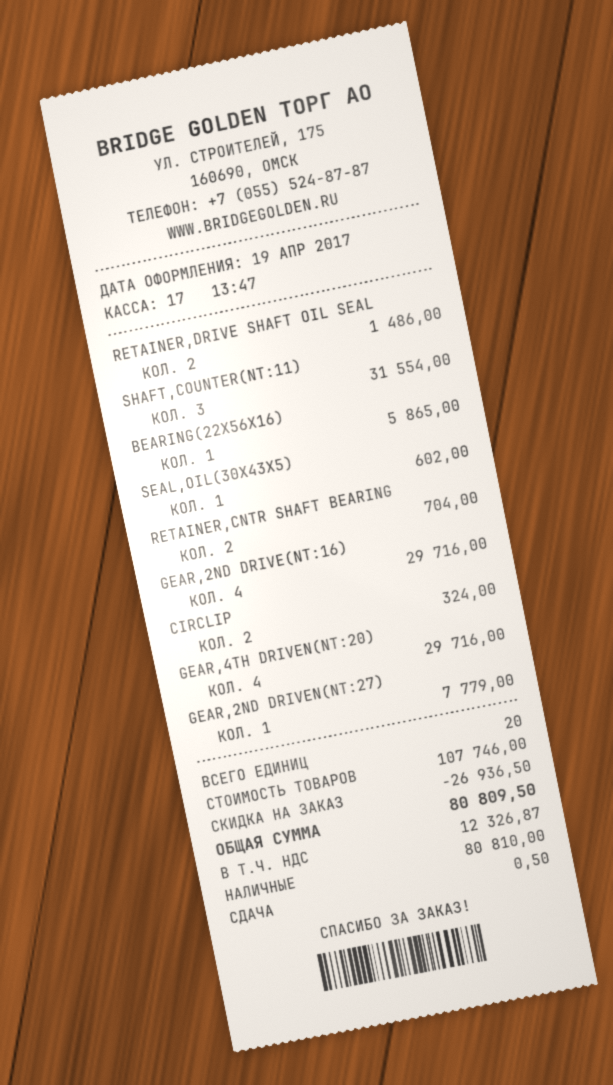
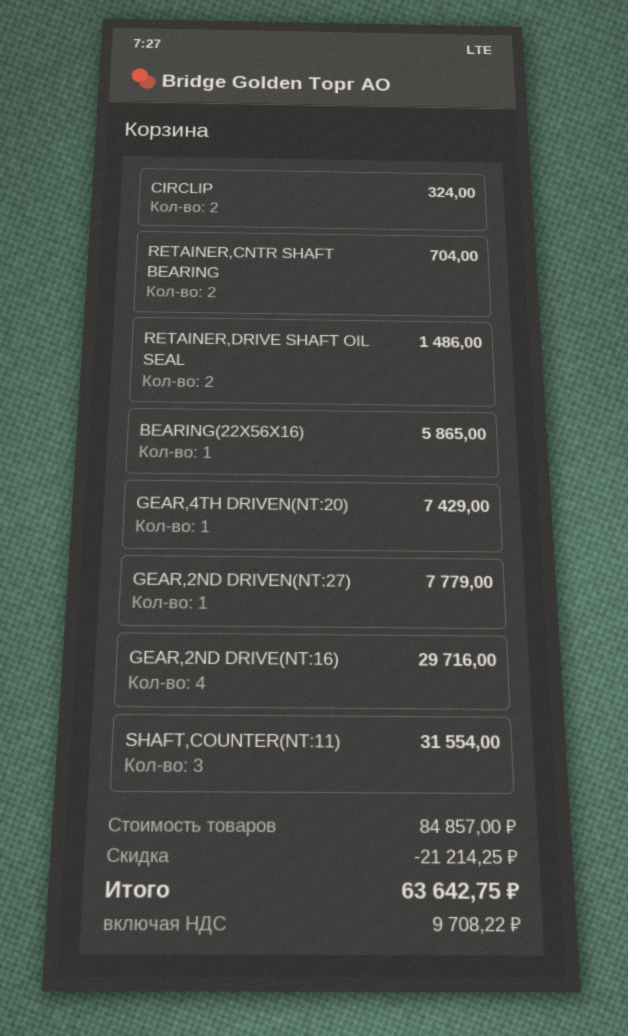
SEAL,OIL(30X43X5): 1 for 602.00 -> none
GEAR,4TH DRIVEN(NT:20): 4 for 29716.00 -> 1 for 7429.00
subtotal: 107746.00 -> 84857.00
discount: 26936.50 -> 21214.25
tax: 12326.87 -> 9708.22
total: 80809.50 -> 63642.75

